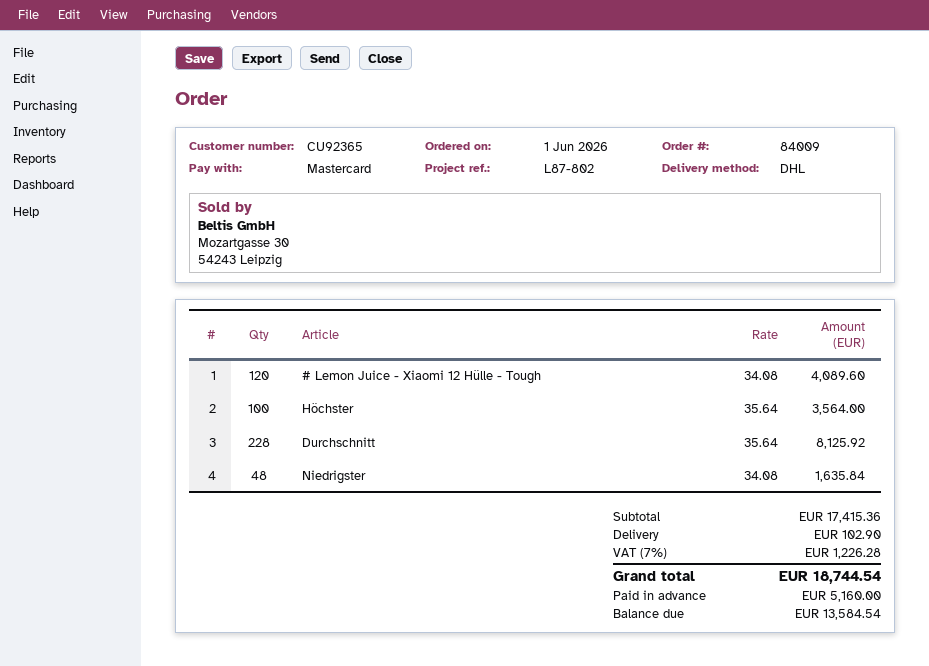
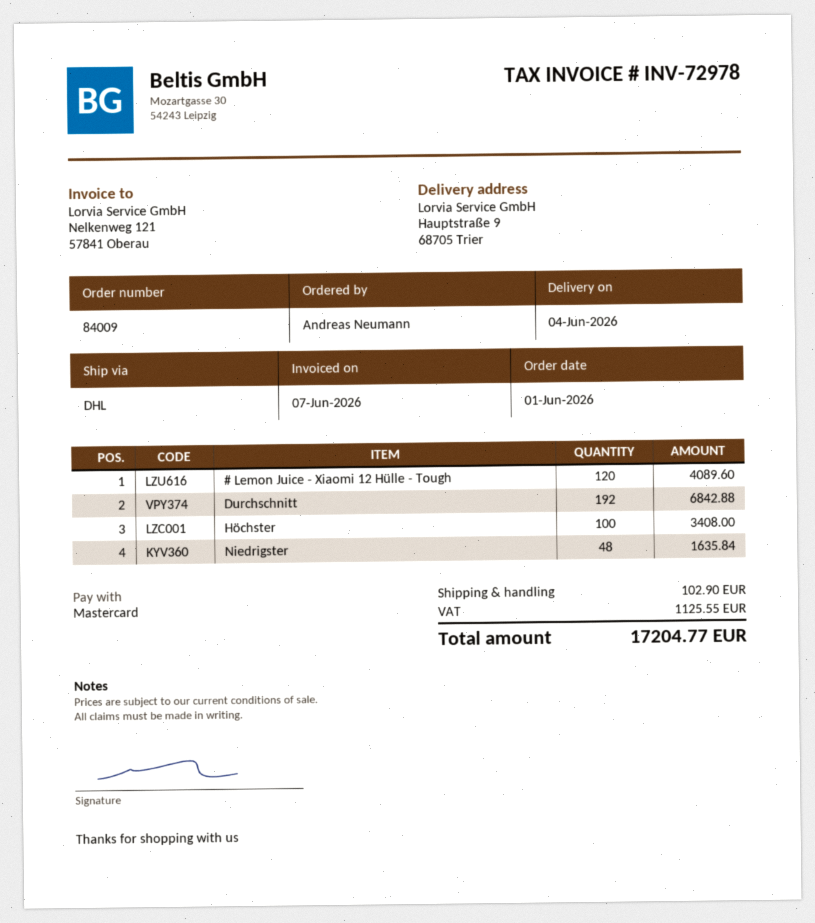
Höchster: 100 for 3564.00 -> 100 for 3408.00
Durchschnitt: 228 for 8125.92 -> 192 for 6842.88
tax: 1226.28 -> 1125.55
total: 18744.54 -> 17204.77

